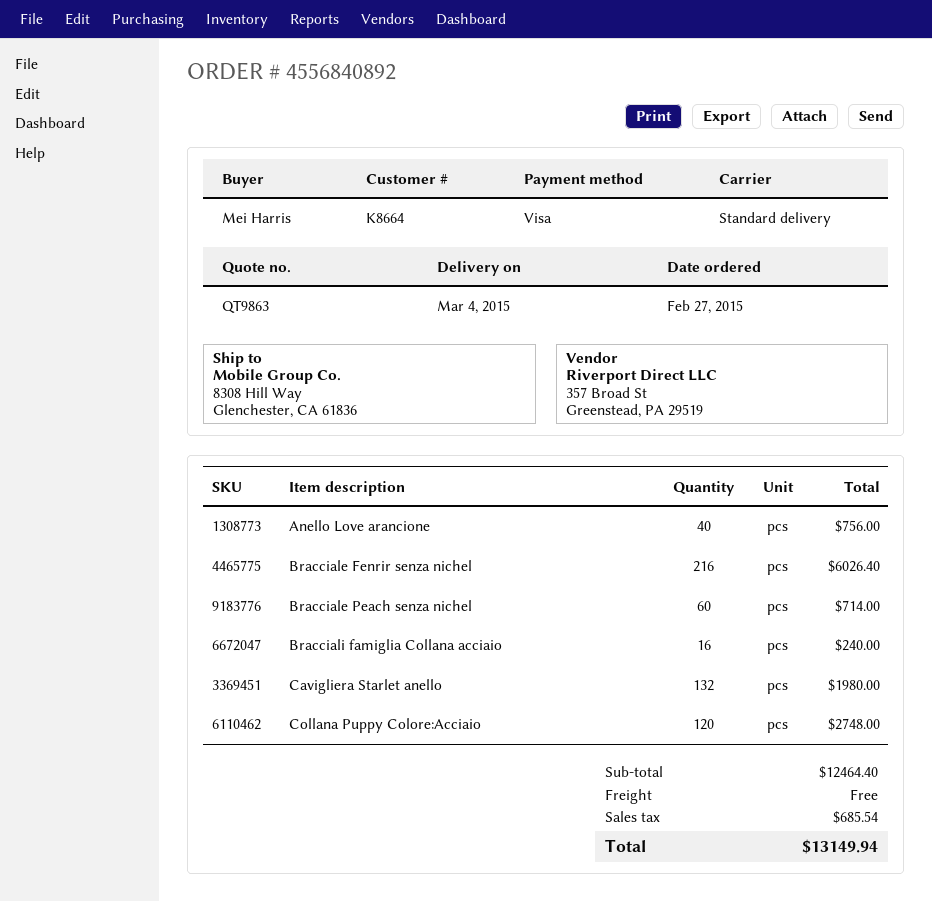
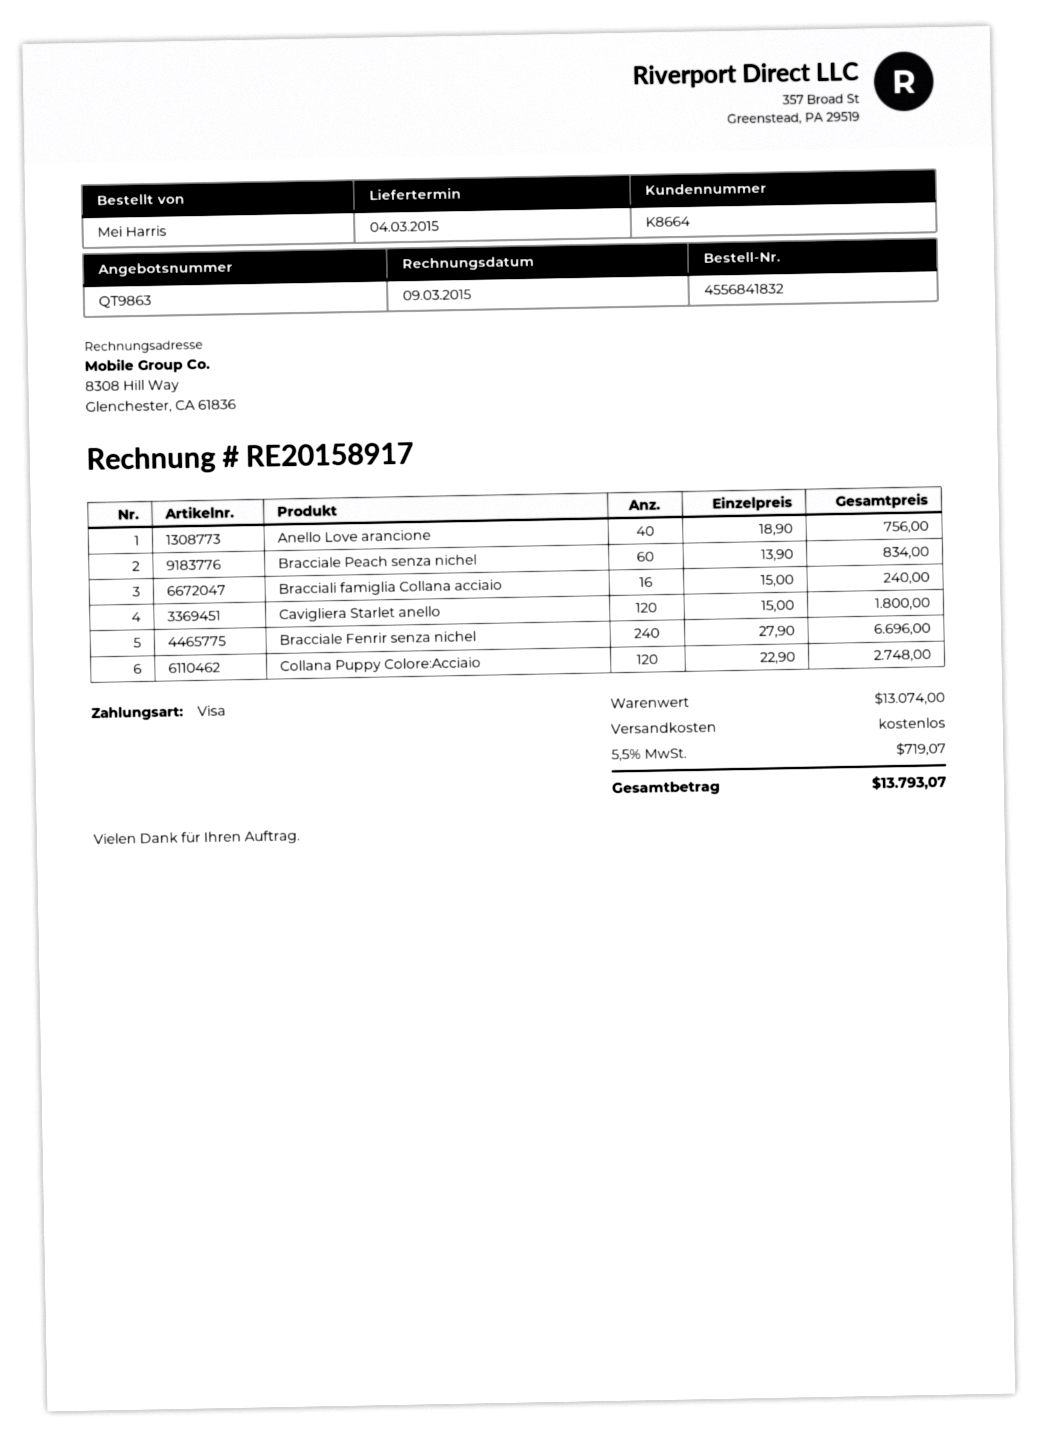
order number: 4556840892 -> 4556841832
Bracciale Fenrir senza nichel: 216 for 6026.40 -> 240 for 6696.00
Bracciale Peach senza nichel: 60 for 714.00 -> 60 for 834.00
Cavigliera Starlet anello: 132 for 1980.00 -> 120 for 1800.00
subtotal: 12464.40 -> 13074.00
tax: 685.54 -> 719.07
total: 13149.94 -> 13793.07

